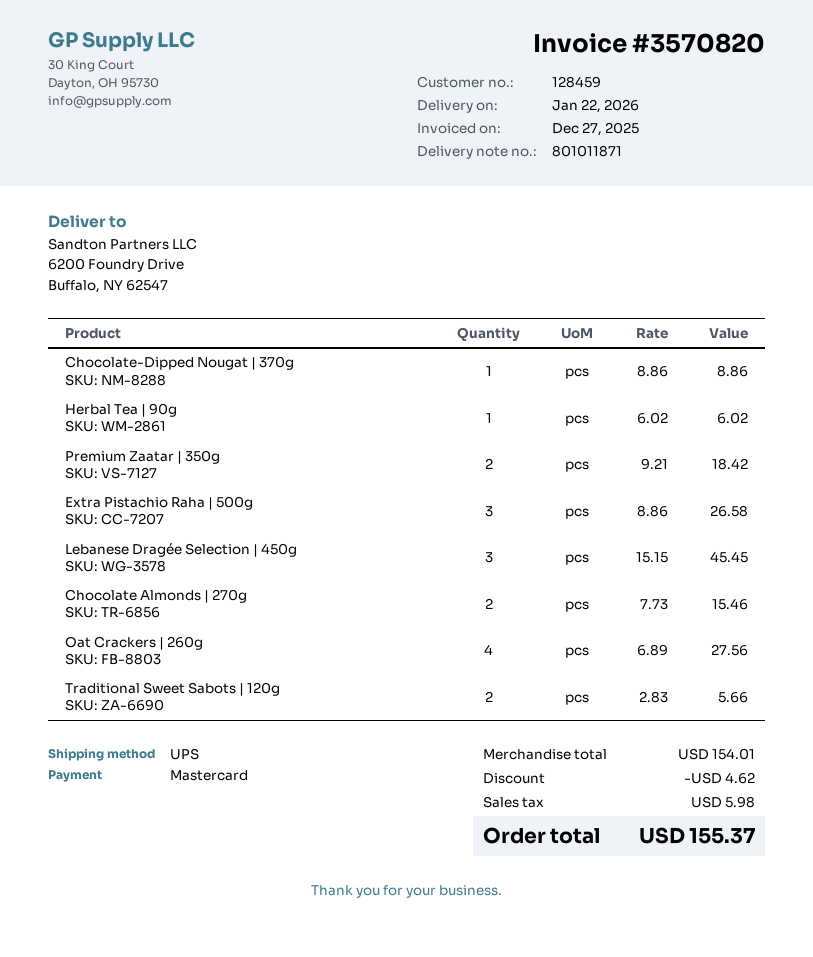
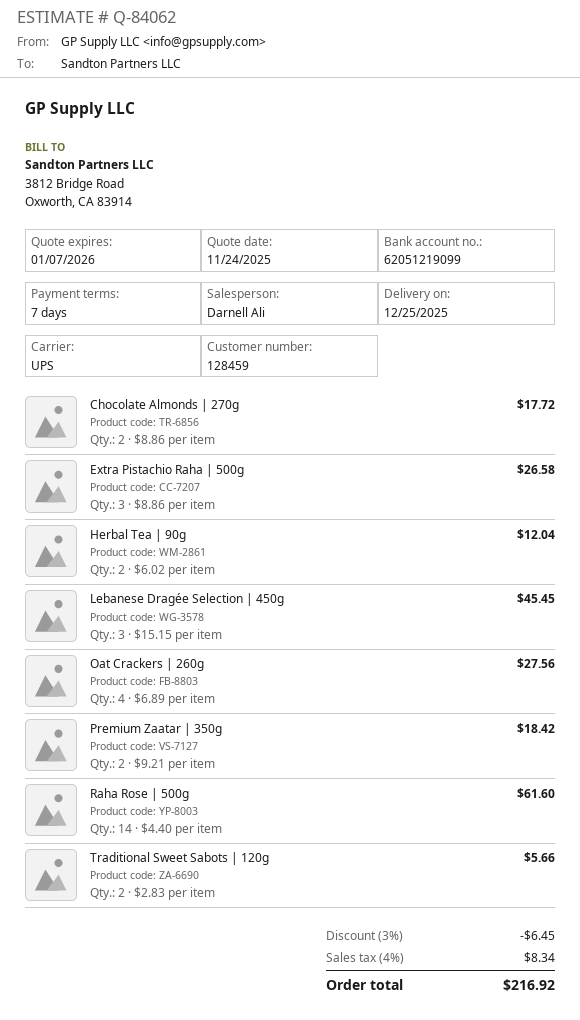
delivery date: 2026-01-22 -> 2025-12-25
Chocolate-Dipped Nougat | 370g: 1 x 8.86 = 8.86 -> none
Herbal Tea | 90g: 1 x 6.02 = 6.02 -> 2 x 6.02 = 12.04
Chocolate Almonds | 270g: 2 x 7.73 = 15.46 -> 2 x 8.86 = 17.72
Raha Rose | 500g: none -> 14 x 4.40 = 61.60
discount: 4.62 -> 6.45
tax: 5.98 -> 8.34
total: 155.37 -> 216.92

